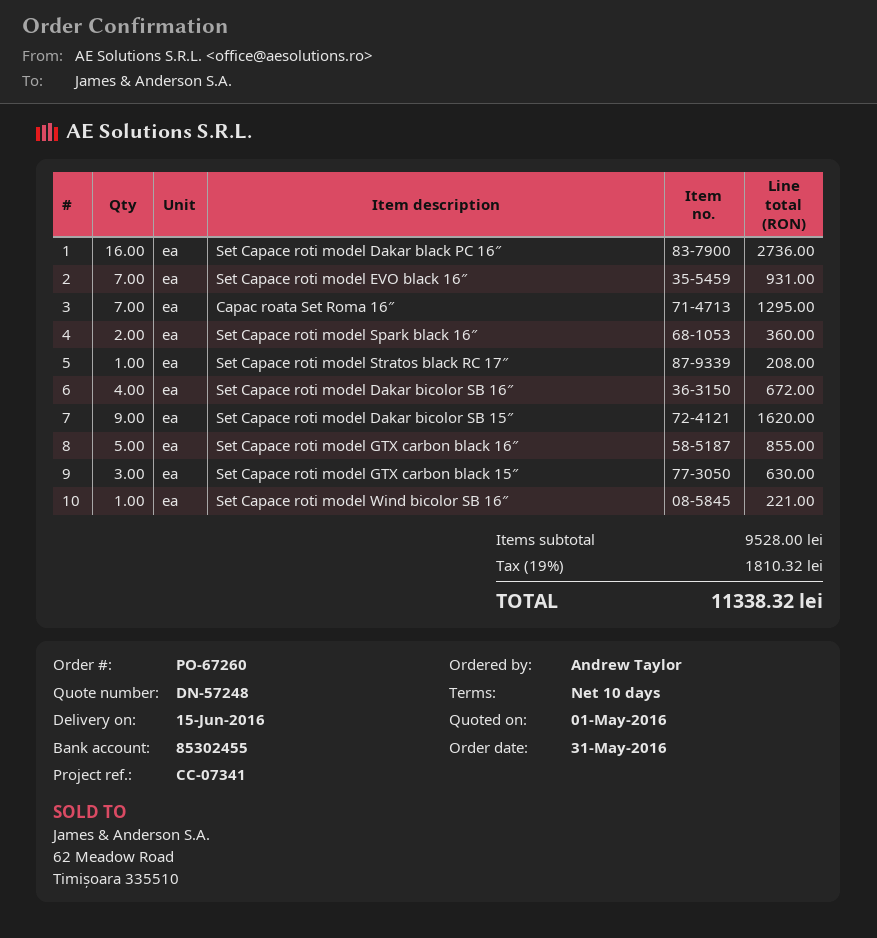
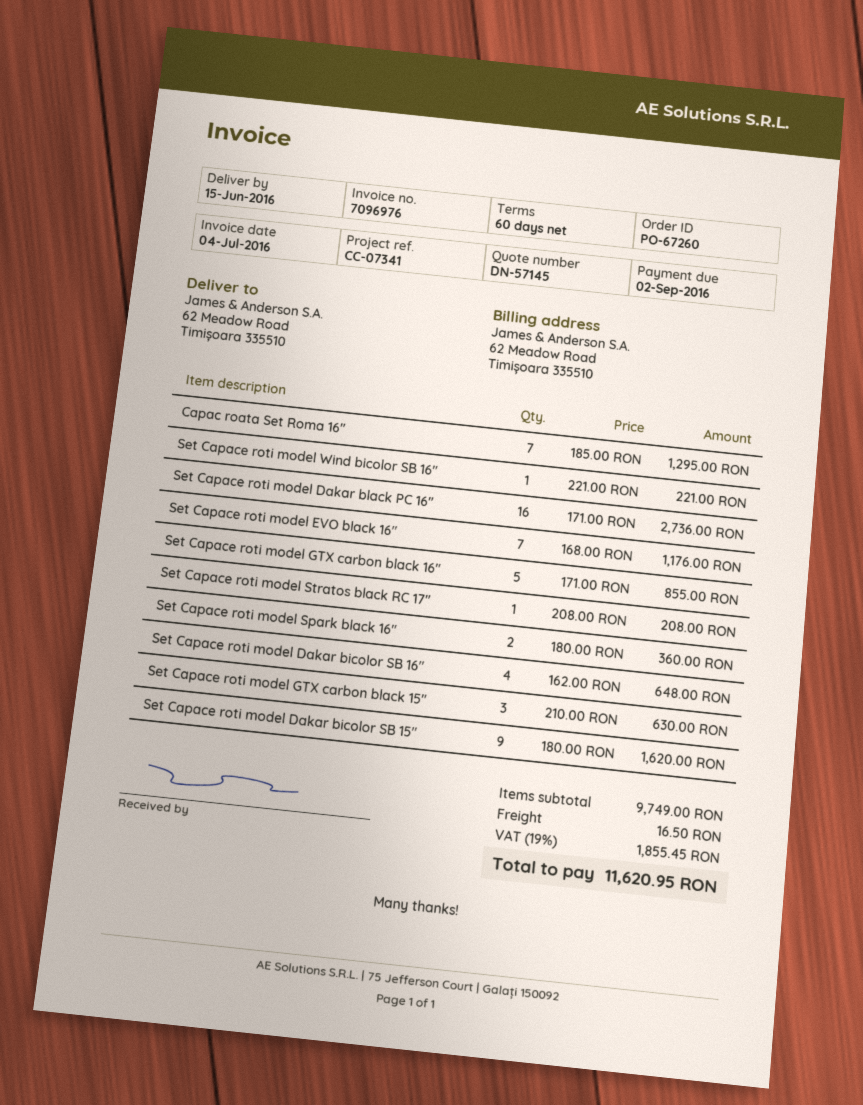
quote number: DN-57248 -> DN-57145
payment terms: 10 days -> 60 days
Set Capace roti model EVO black 16″: 7 for 931.00 -> 7 for 1176.00
Set Capace roti model Dakar bicolor SB 16″: 4 for 672.00 -> 4 for 648.00
subtotal: 9528.00 -> 9749.00
shipping: none -> 16.50
tax: 19% = 1810.32 -> 19% = 1855.45
total: 11338.32 -> 11620.95

